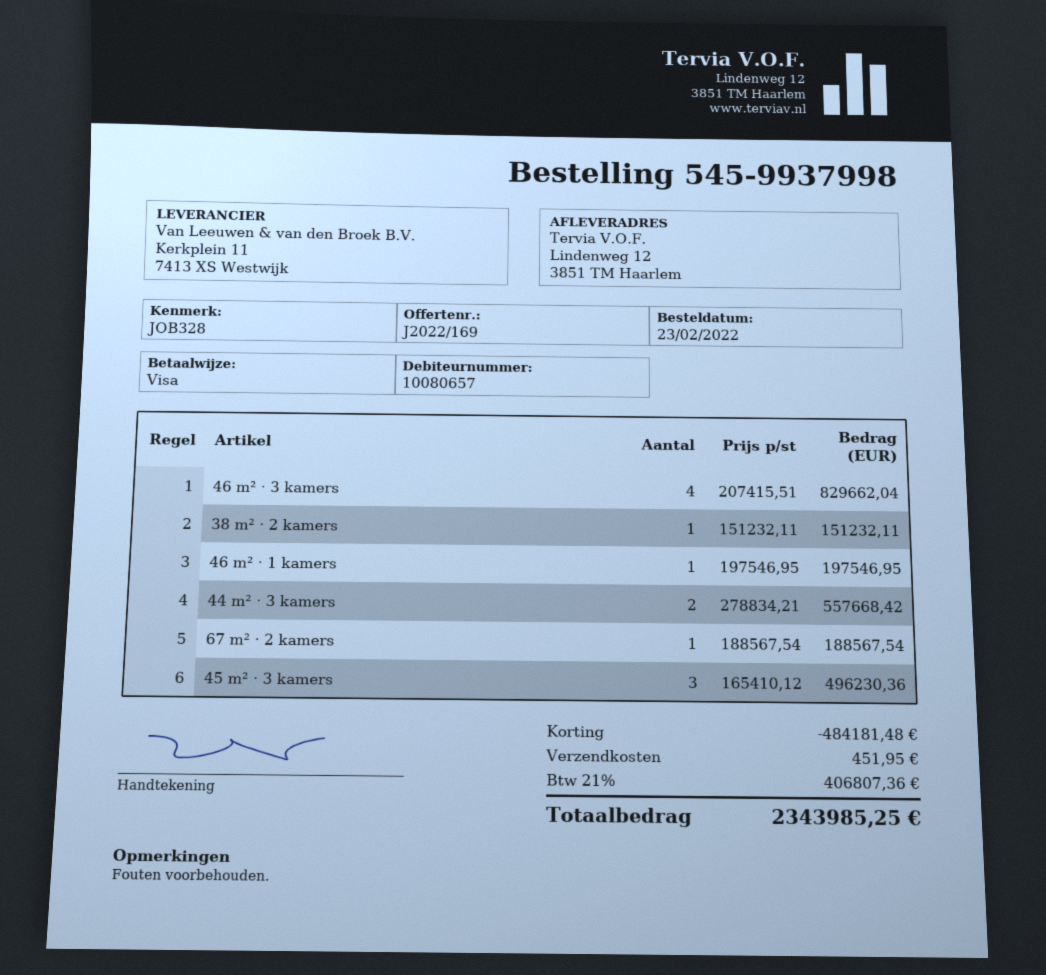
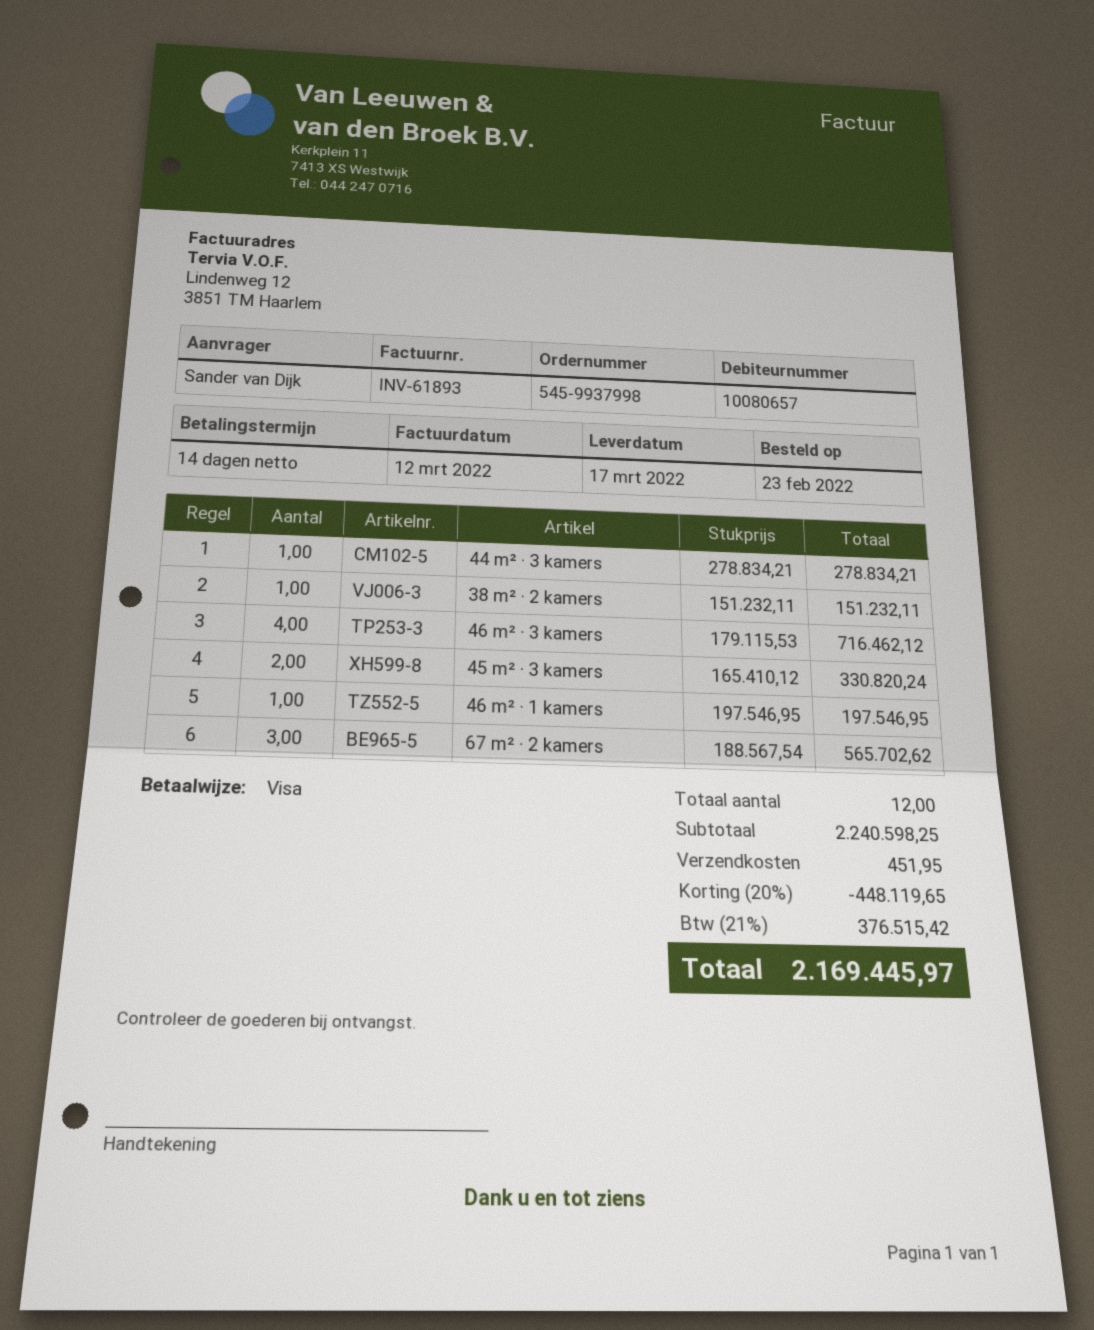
46 m² · 3 kamers: 4 x 207415.51 = 829662.04 -> 4 x 179115.53 = 716462.12
44 m² · 3 kamers: 2 x 278834.21 = 557668.42 -> 1 x 278834.21 = 278834.21
67 m² · 2 kamers: 1 x 188567.54 = 188567.54 -> 3 x 188567.54 = 565702.62
45 m² · 3 kamers: 3 x 165410.12 = 496230.36 -> 2 x 165410.12 = 330820.24
discount: 484181.48 -> 448119.65
tax: 21% = 406807.36 -> 21% = 376515.42
total: 2343985.25 -> 2169445.97

